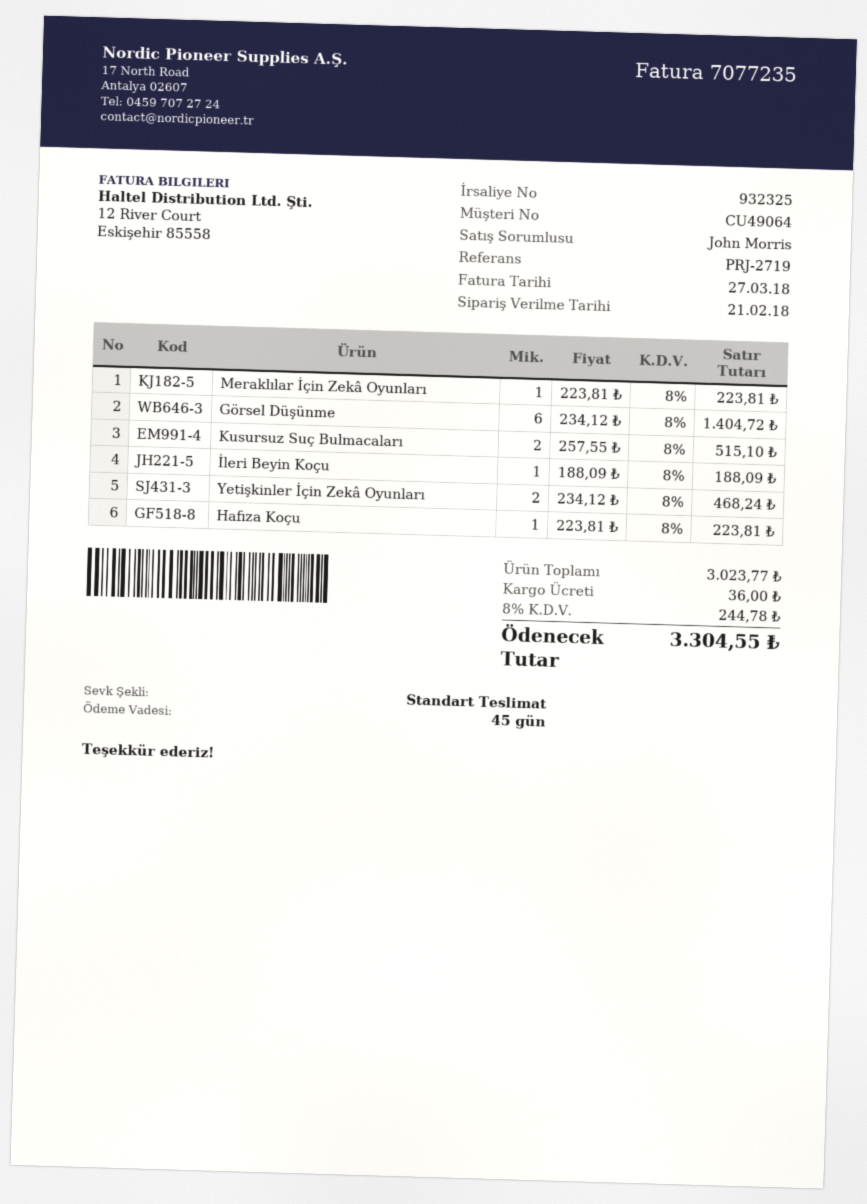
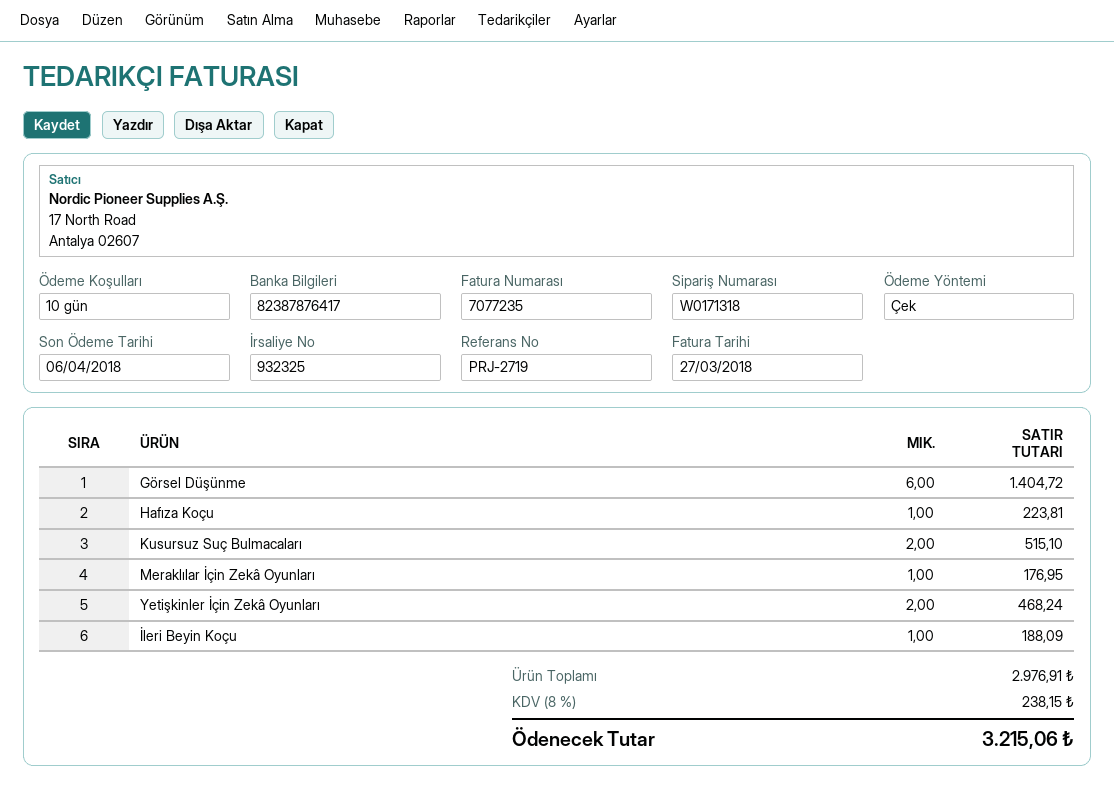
payment terms: 45 days -> 10 days
Meraklılar İçin Zekâ Oyunları: 1 for 223.81 -> 1 for 176.95
subtotal: 3023.77 -> 2976.91
shipping: 36.00 -> none
tax: 8% = 244.78 -> 8% = 238.15
total: 3304.55 -> 3215.06

